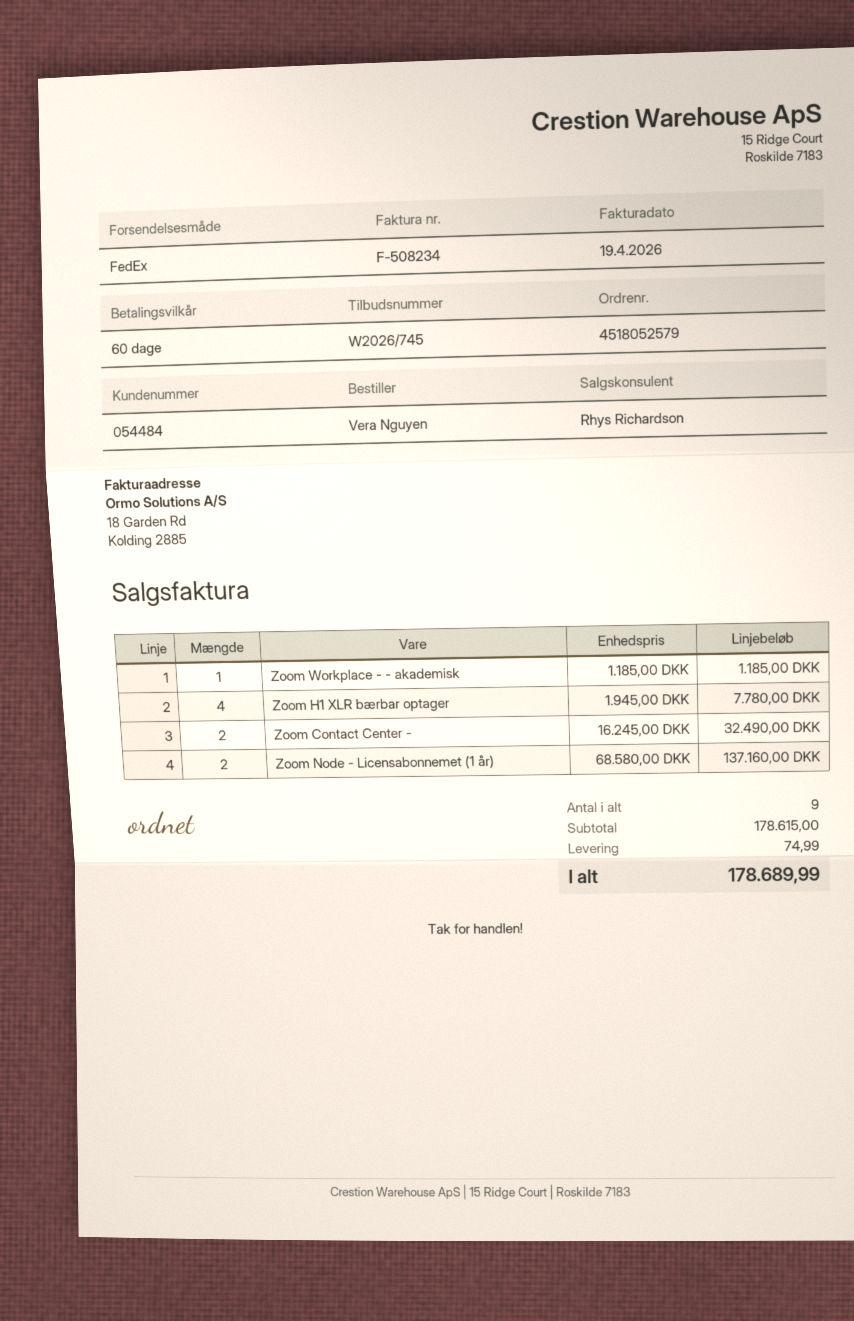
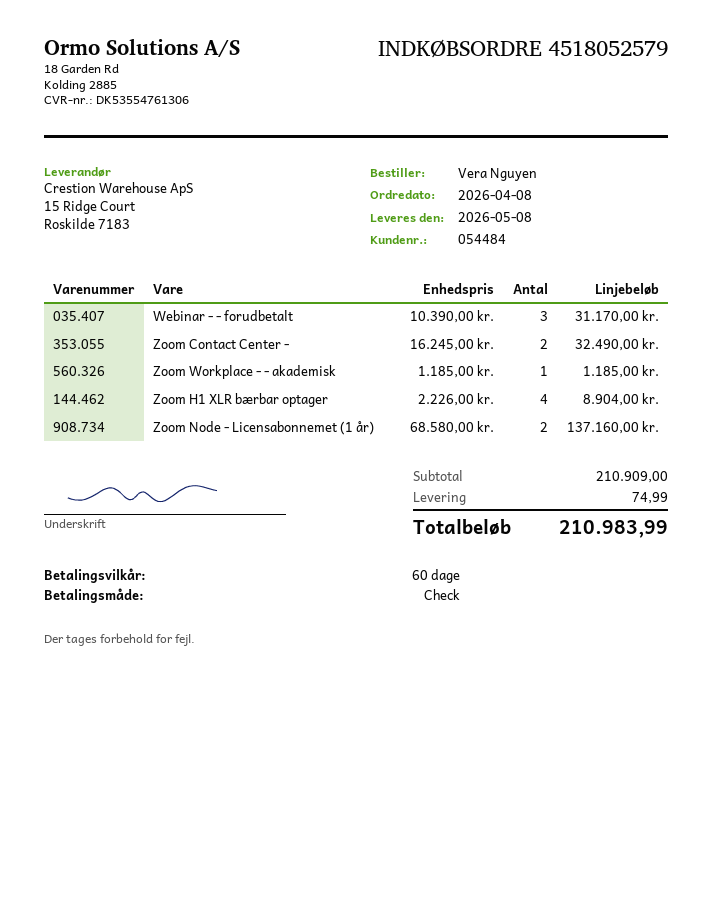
Zoom H1 XLR bærbar optager: 4 x 1945.00 = 7780.00 -> 4 x 2226.00 = 8904.00
Webinar - - forudbetalt: none -> 3 x 10390.00 = 31170.00
subtotal: 178615.00 -> 210909.00
total: 178689.99 -> 210983.99

